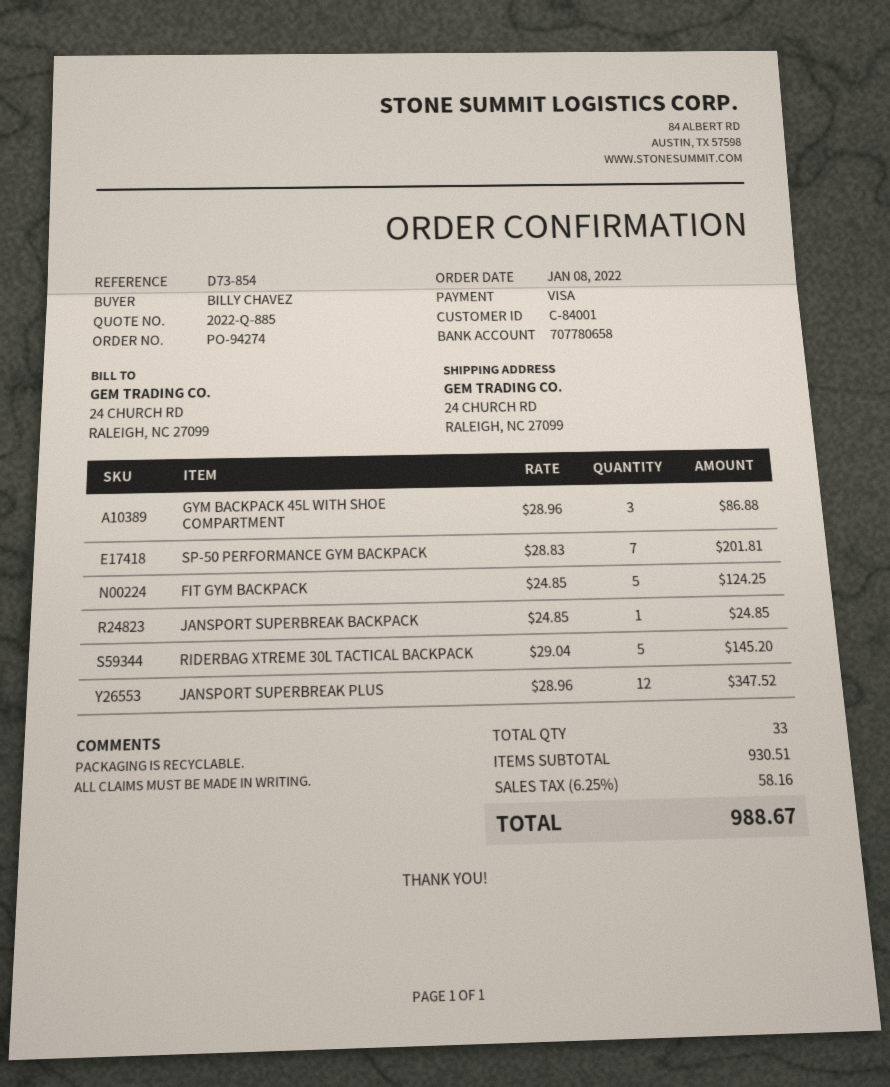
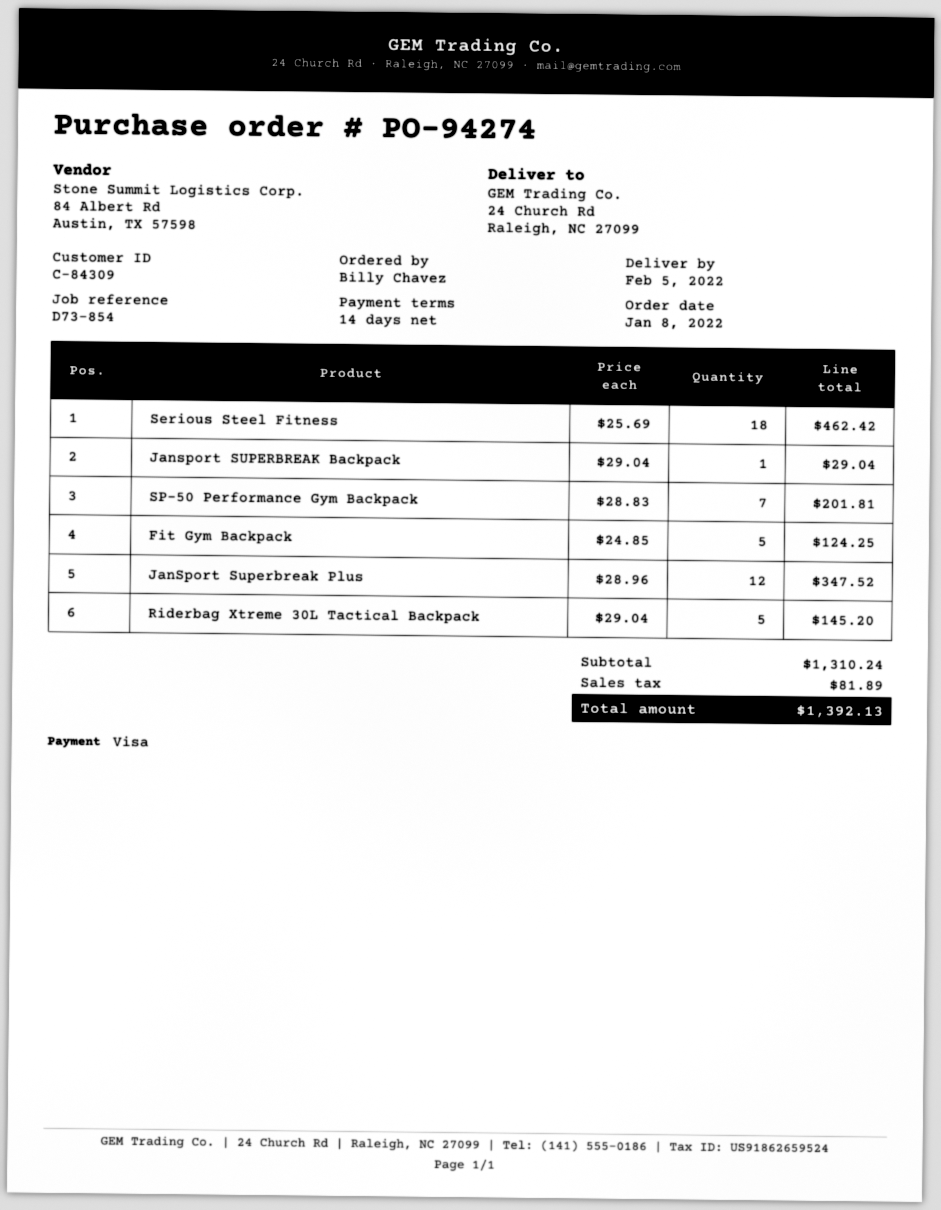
customer number: C-84001 -> C-84309
GYM BACKPACK 45L WITH SHOE COMPARTMENT: 3 x 28.96 = 86.88 -> none
JANSPORT SUPERBREAK BACKPACK: 1 x 24.85 = 24.85 -> 1 x 29.04 = 29.04
Serious Steel Fitness: none -> 18 x 25.69 = 462.42
subtotal: 930.51 -> 1310.24
tax: 58.16 -> 81.89
total: 988.67 -> 1392.13

